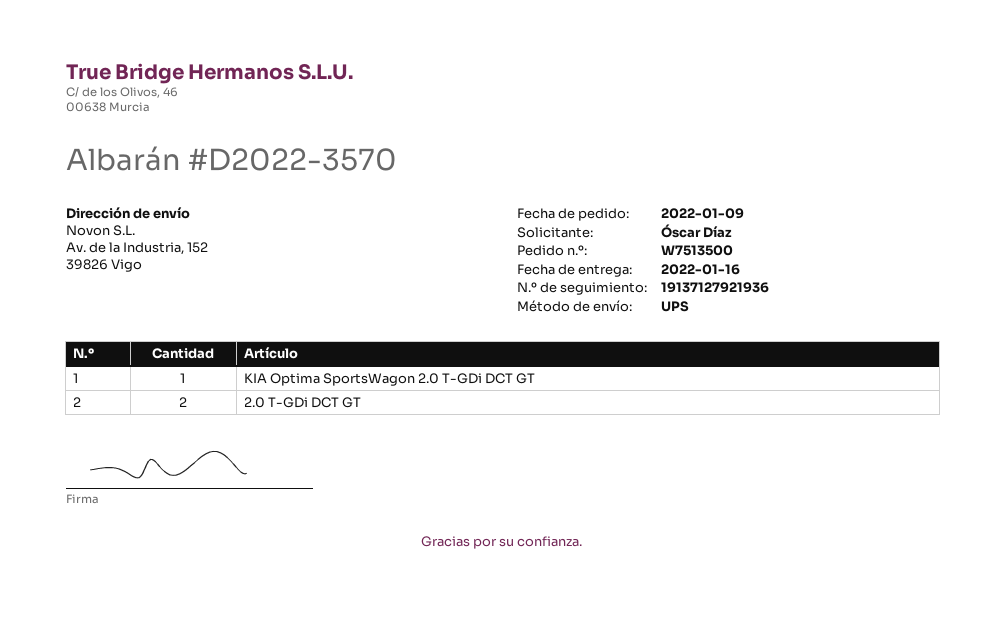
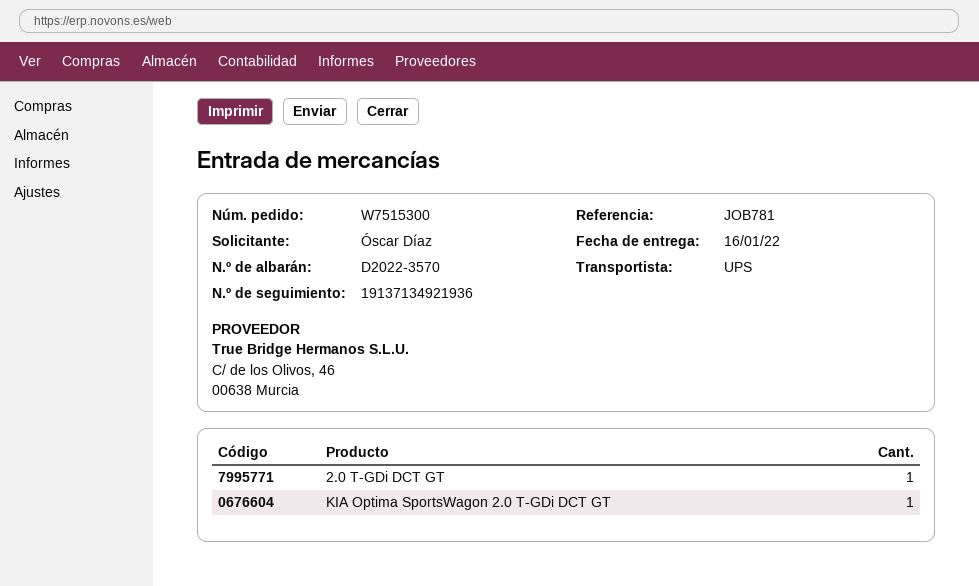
order number: W7513500 -> W7515300
tracking number: 19137127921936 -> 19137134921936
2.0 T-GDi DCT GT: 2 -> 1

